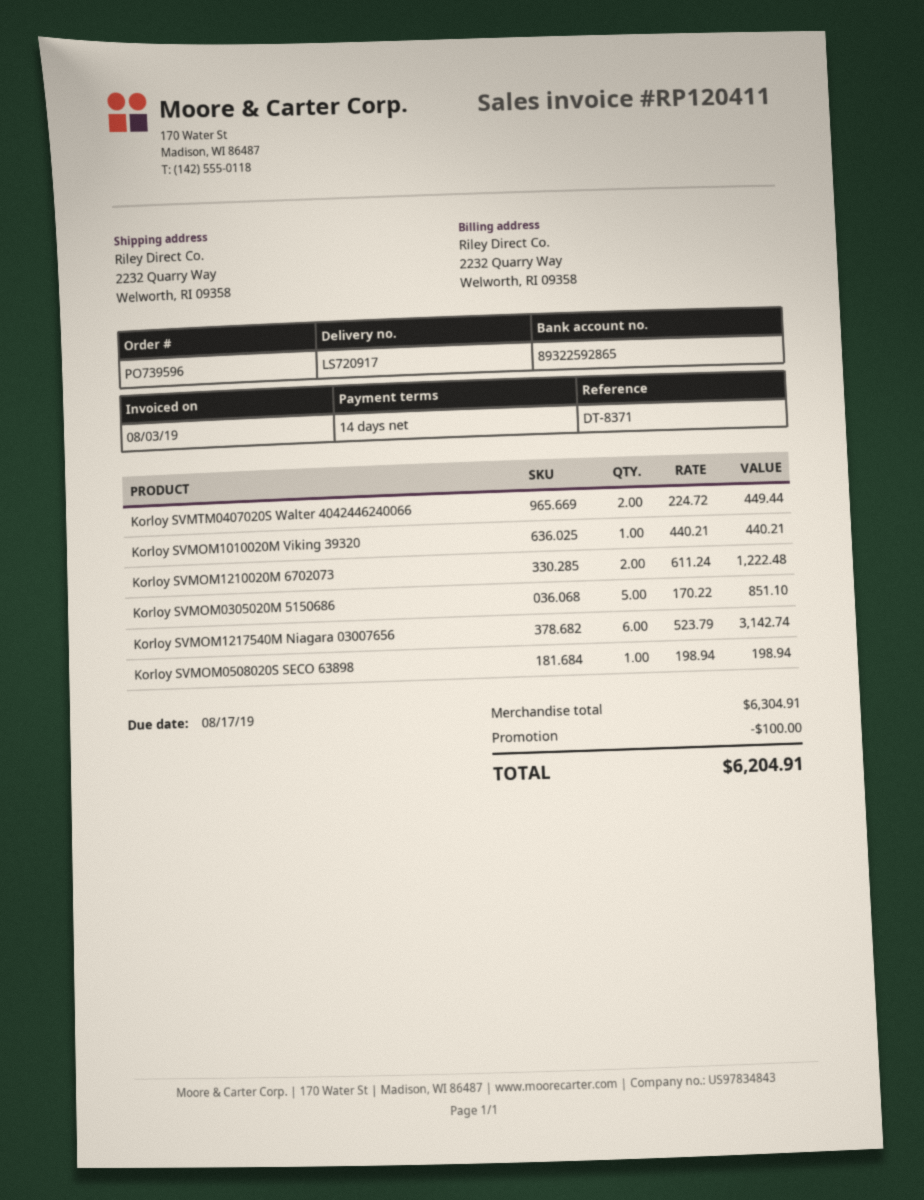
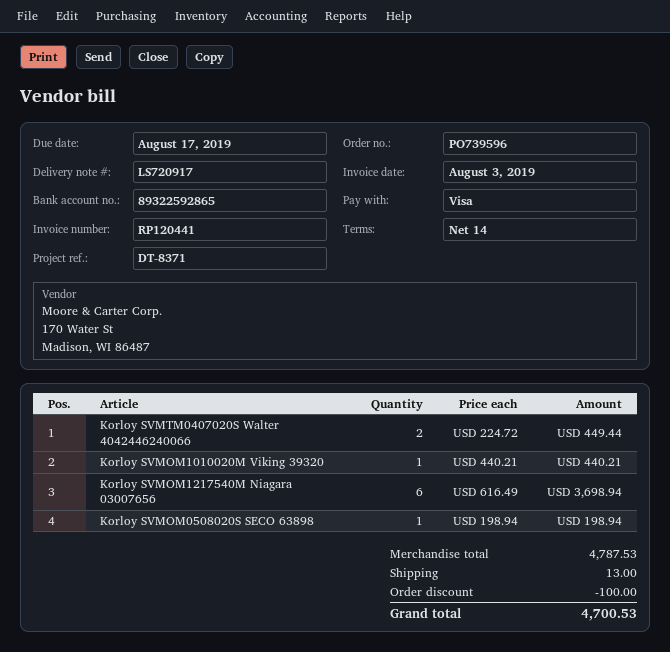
invoice number: RP120411 -> RP120441
Korloy SVMOM1210020M 6702073: 2 x 611.24 = 1222.48 -> none
Korloy SVMOM0305020M 5150686: 5 x 170.22 = 851.10 -> none
Korloy SVMOM1217540M Niagara 03007656: 6 x 523.79 = 3142.74 -> 6 x 616.49 = 3698.94
subtotal: 6304.91 -> 4787.53
shipping: none -> 13.00
total: 6204.91 -> 4700.53

